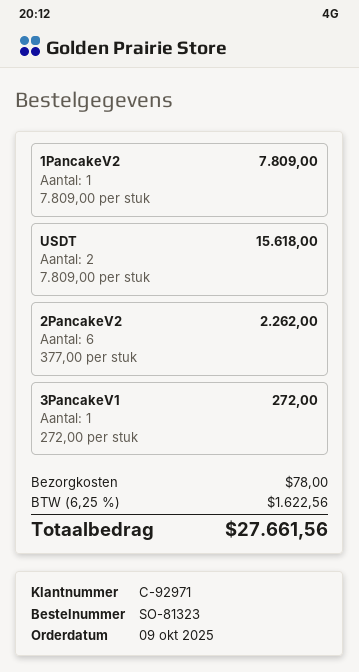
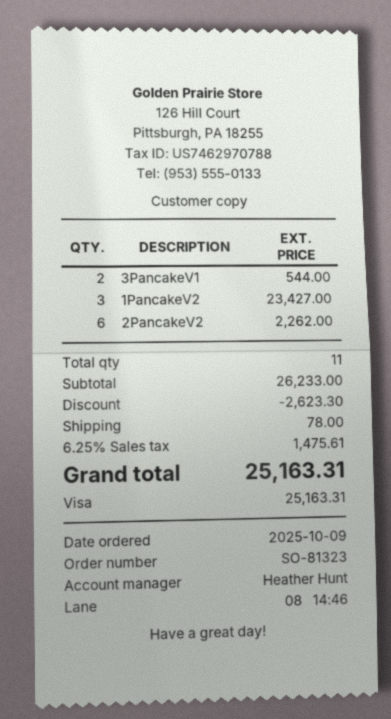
1PancakeV2: 1 for 7809.00 -> 3 for 23427.00
USDT: 2 for 15618.00 -> none
3PancakeV1: 1 for 272.00 -> 2 for 544.00
discount: none -> 2623.30
tax: 6.25% = 1622.56 -> 6.25% = 1475.61
total: 27661.56 -> 25163.31

